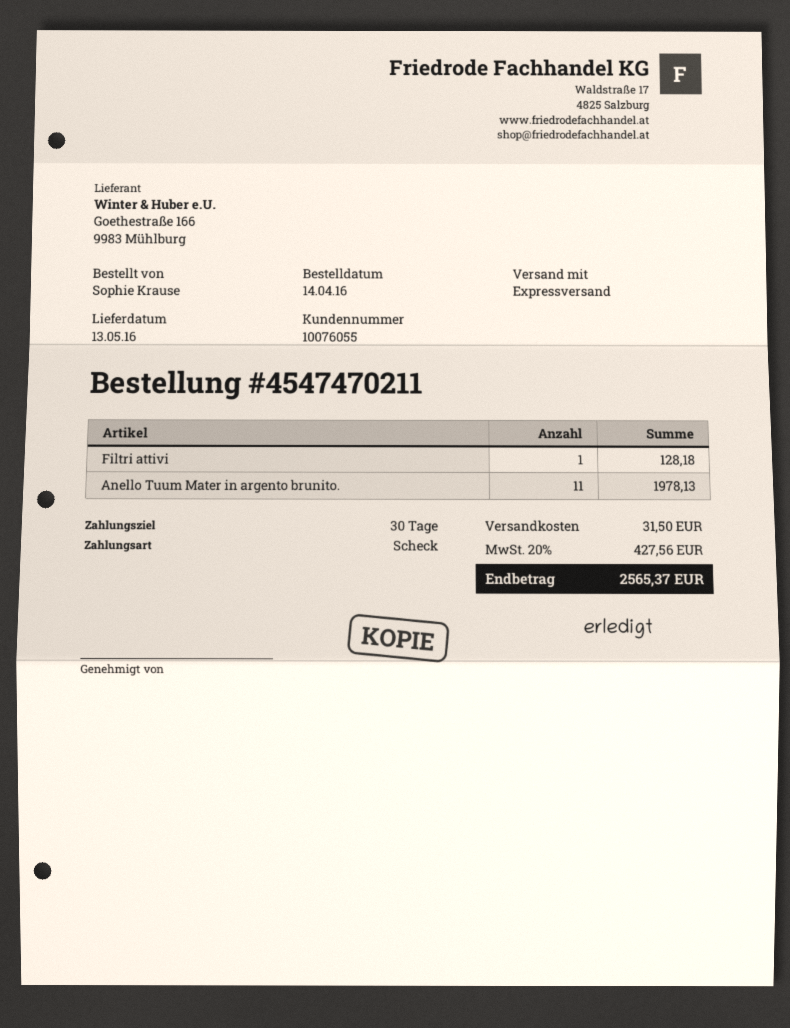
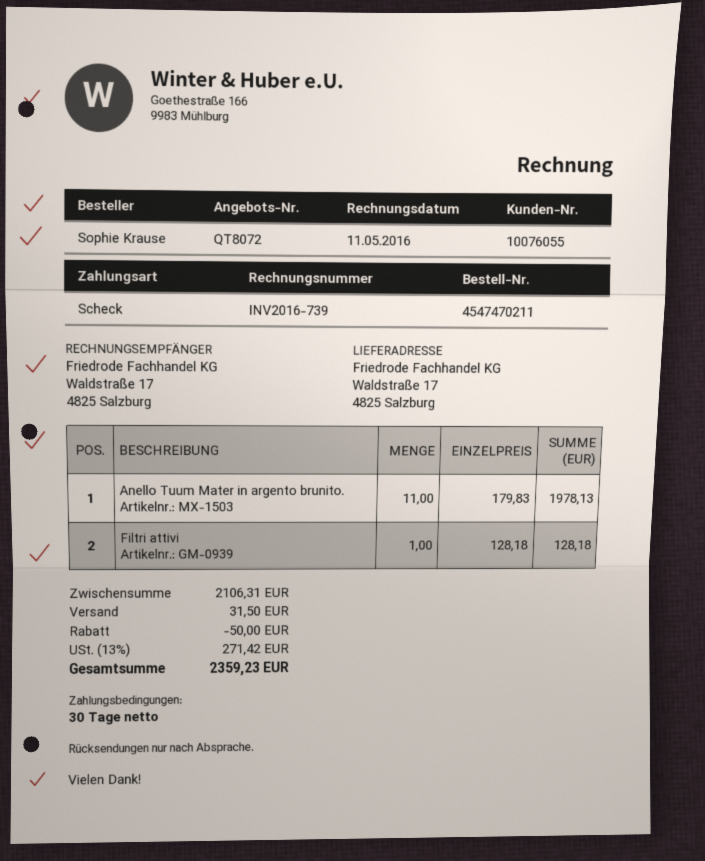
discount: none -> 50.00
tax: 20% = 427.56 -> 13% = 271.42
total: 2565.37 -> 2359.23

